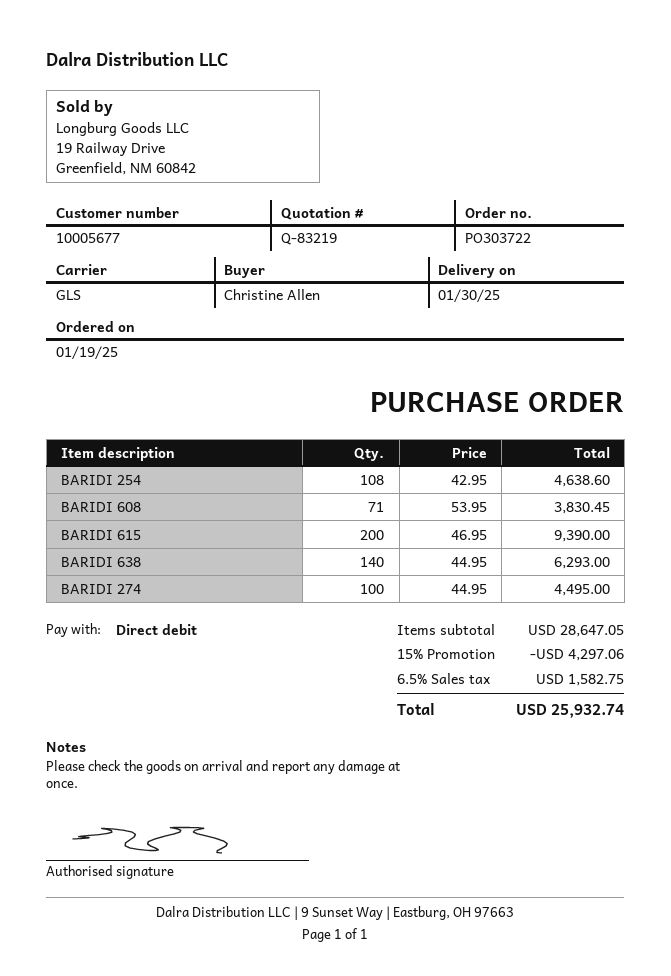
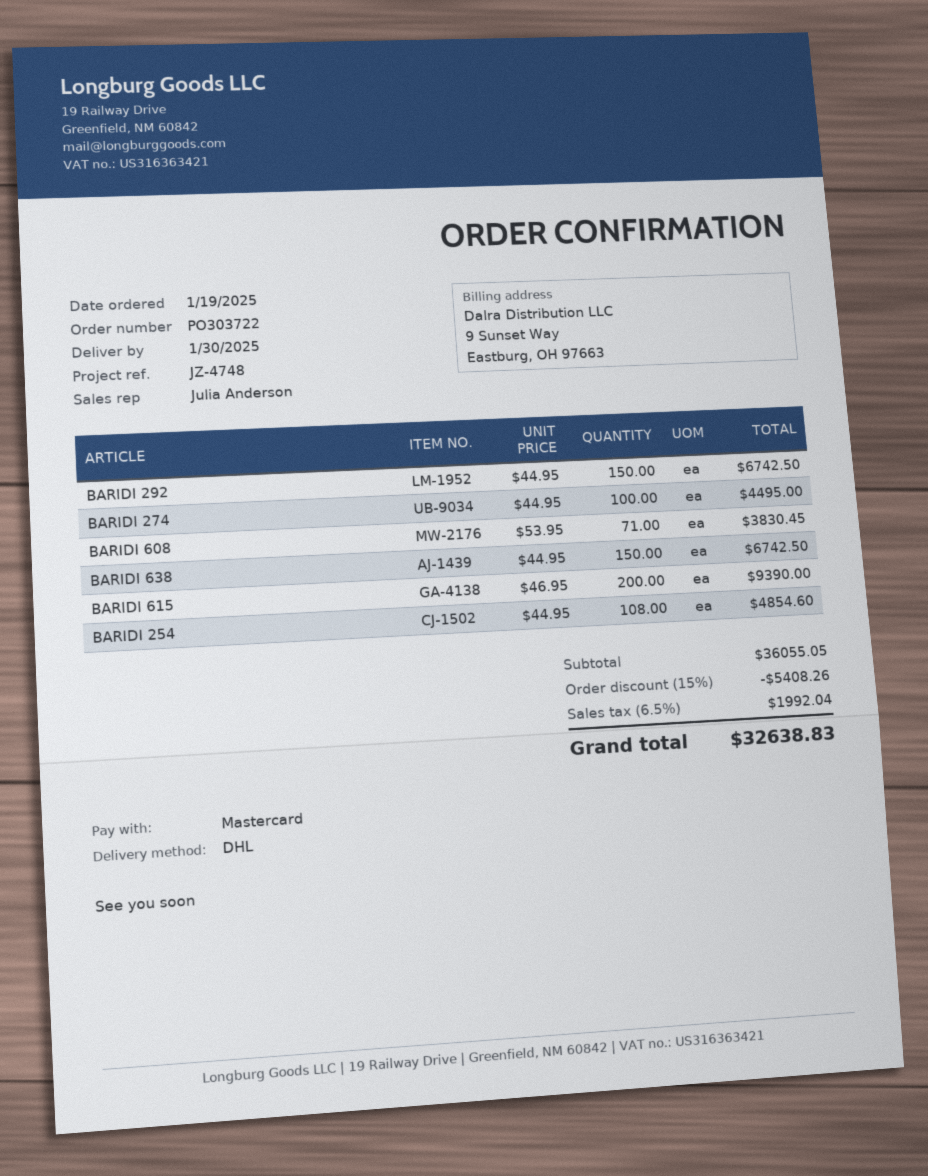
payment method: direct debit -> Mastercard
shipping method: GLS -> DHL
BARIDI 254: 108 x 42.95 = 4638.60 -> 108 x 44.95 = 4854.60
BARIDI 638: 140 x 44.95 = 6293.00 -> 150 x 44.95 = 6742.50
BARIDI 292: none -> 150 x 44.95 = 6742.50
subtotal: 28647.05 -> 36055.05
discount: 15% = 4297.06 -> 15% = 5408.26
tax: 6.5% = 1582.75 -> 6.5% = 1992.04
total: 25932.74 -> 32638.83

